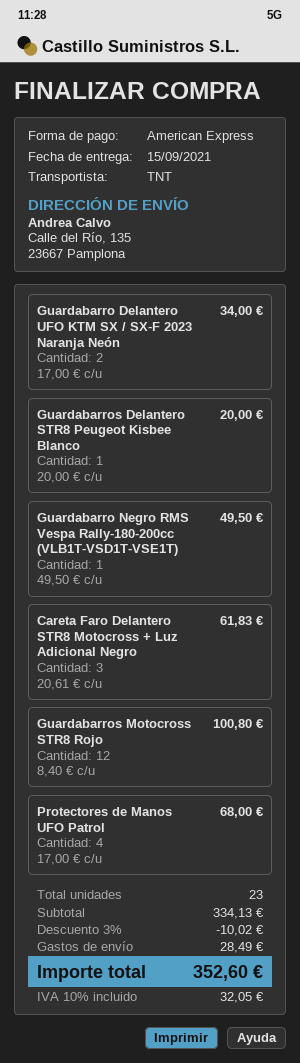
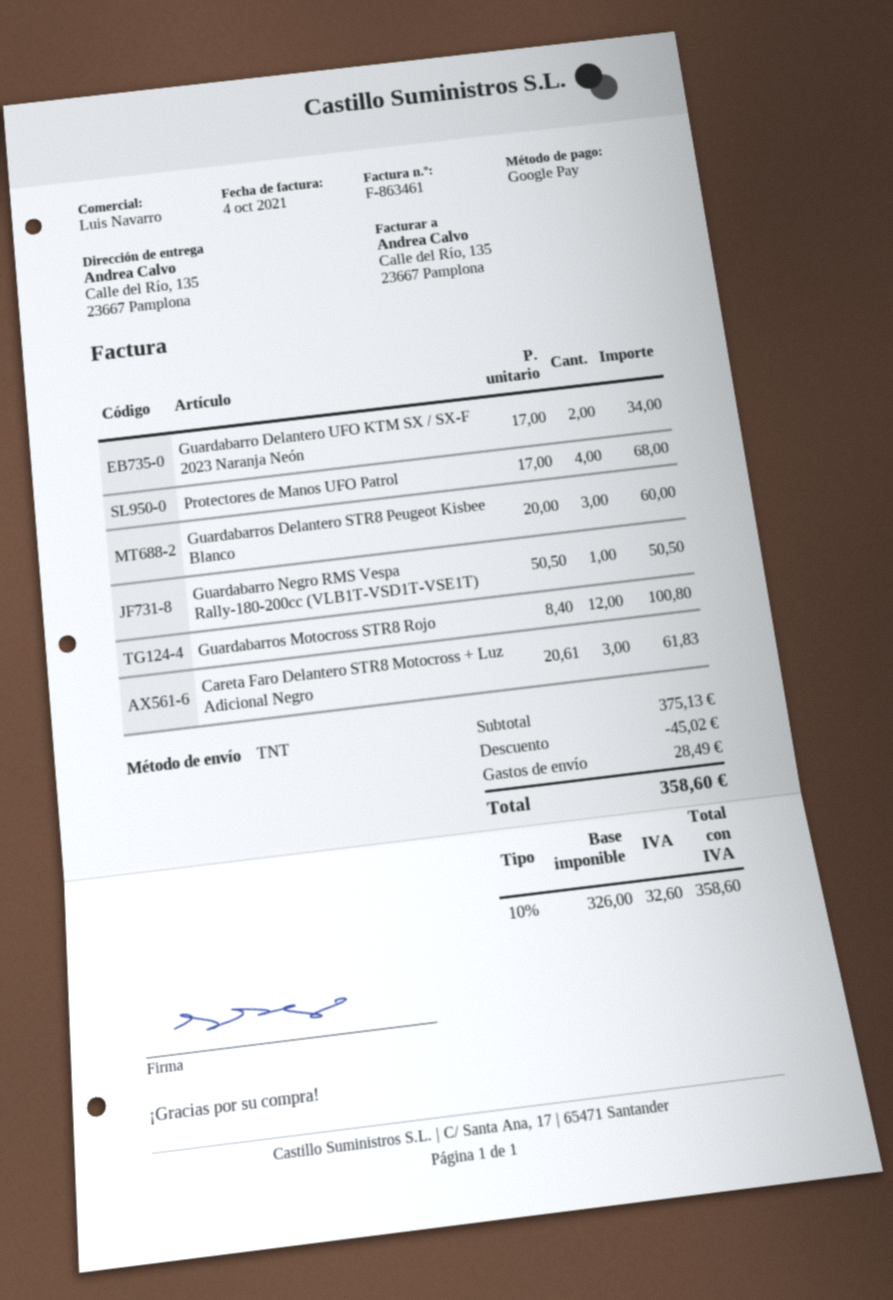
payment method: American Express -> Google Pay
Guardabarros Delantero STR8 Peugeot Kisbee Blanco: 1 x 20.00 = 20.00 -> 3 x 20.00 = 60.00
Guardabarro Negro RMS Vespa Rally-180-200cc (VLB1T-VSD1T-VSE1T): 1 x 49.50 = 49.50 -> 1 x 50.50 = 50.50
subtotal: 334.13 -> 375.13
discount: 10.02 -> 45.02
tax: 10% = 32.05 -> 10% = 32.60
total: 352.60 -> 358.60

